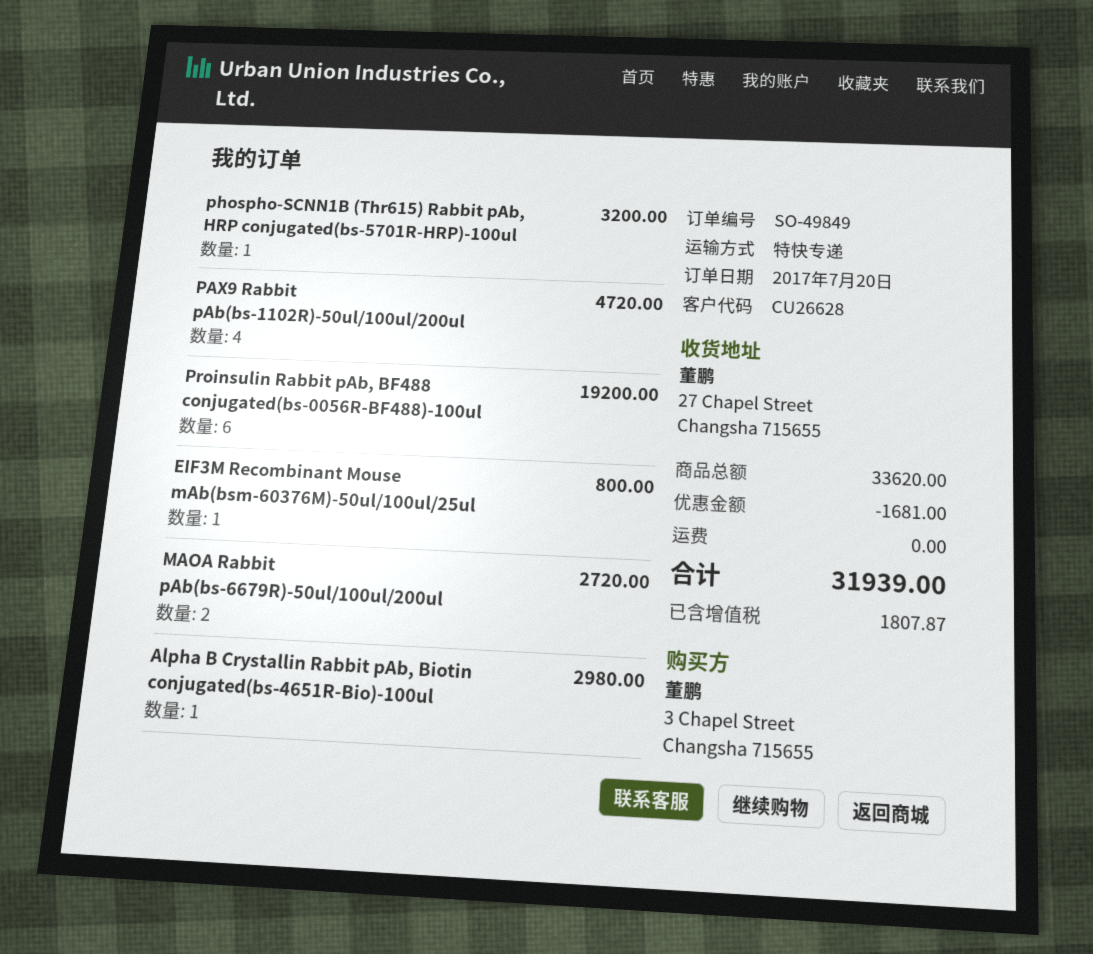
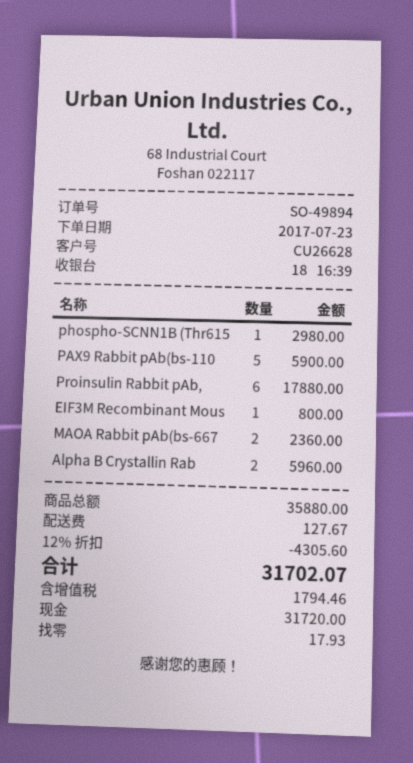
order number: SO-49849 -> SO-49894
order date: 2017-07-20 -> 2017-07-23
phospho-SCNN1B (Thr615) Rabbit pAb, HRP conjugated(bs-5701R-HRP)-100ul: 1 for 3200.00 -> 1 for 2980.00
PAX9 Rabbit pAb(bs-1102R)-50ul/100ul/200ul: 4 for 4720.00 -> 5 for 5900.00
Proinsulin Rabbit pAb, BF488 conjugated(bs-0056R-BF488)-100ul: 6 for 19200.00 -> 6 for 17880.00
MAOA Rabbit pAb(bs-6679R)-50ul/100ul/200ul: 2 for 2720.00 -> 2 for 2360.00
Alpha B Crystallin Rabbit pAb, Biotin conjugated(bs-4651R-Bio)-100ul: 1 for 2980.00 -> 2 for 5960.00
subtotal: 33620.00 -> 35880.00
discount: 1681.00 -> 4305.60
shipping: 0.00 -> 127.67
tax: 1807.87 -> 1794.46
total: 31939.00 -> 31702.07

